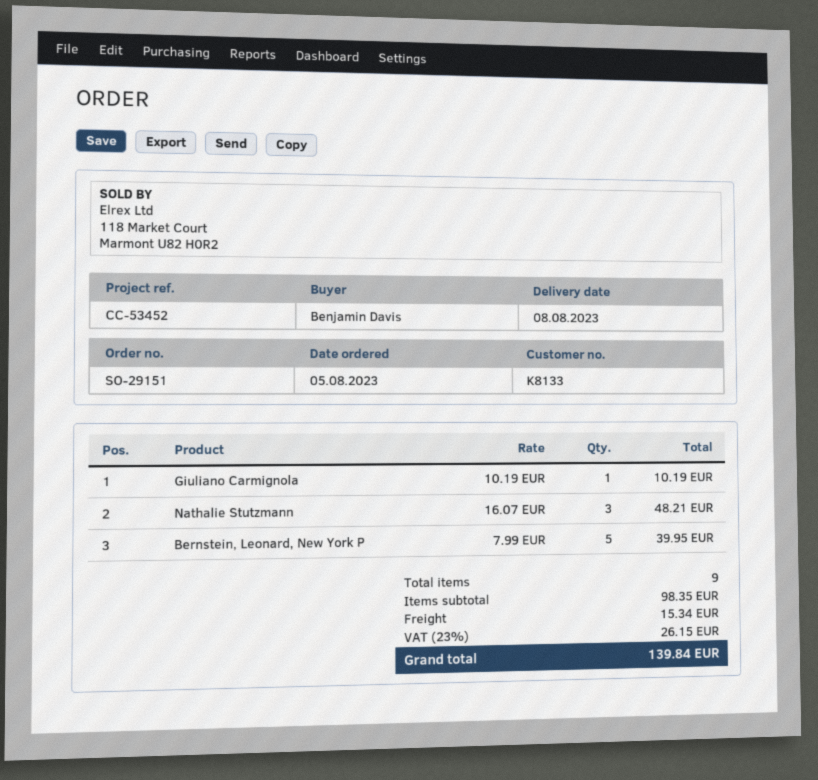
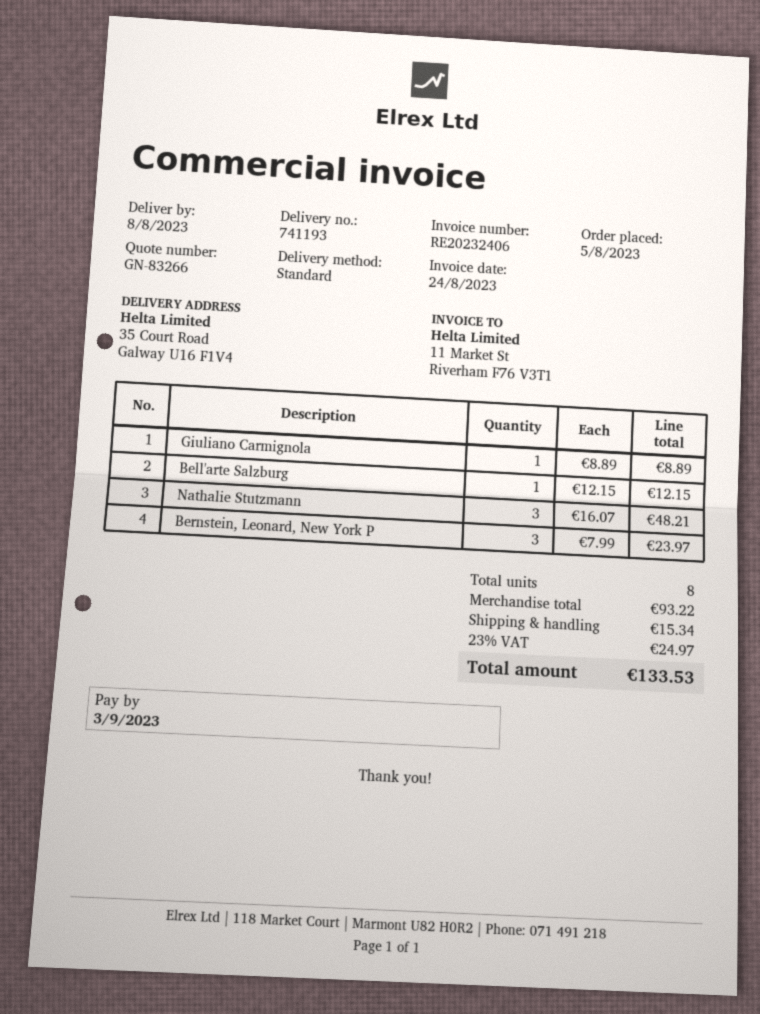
Giuliano Carmignola: 1 x 10.19 = 10.19 -> 1 x 8.89 = 8.89
Bernstein, Leonard, New York P: 5 x 7.99 = 39.95 -> 3 x 7.99 = 23.97
Bell'arte Salzburg: none -> 1 x 12.15 = 12.15
total quantity: 9 -> 8
subtotal: 98.35 -> 93.22
tax: 23% = 26.15 -> 23% = 24.97
total: 139.84 -> 133.53

